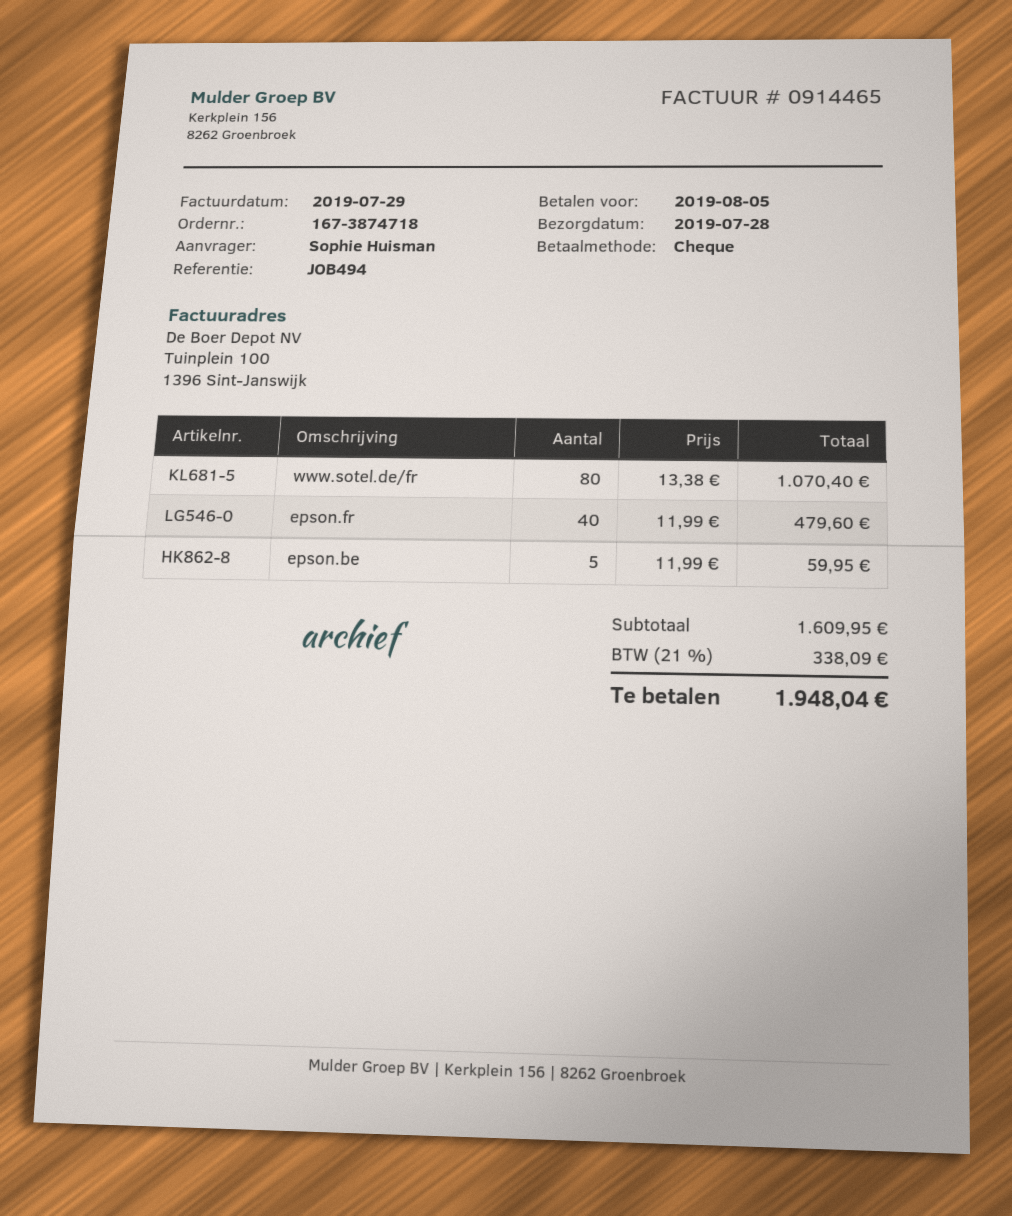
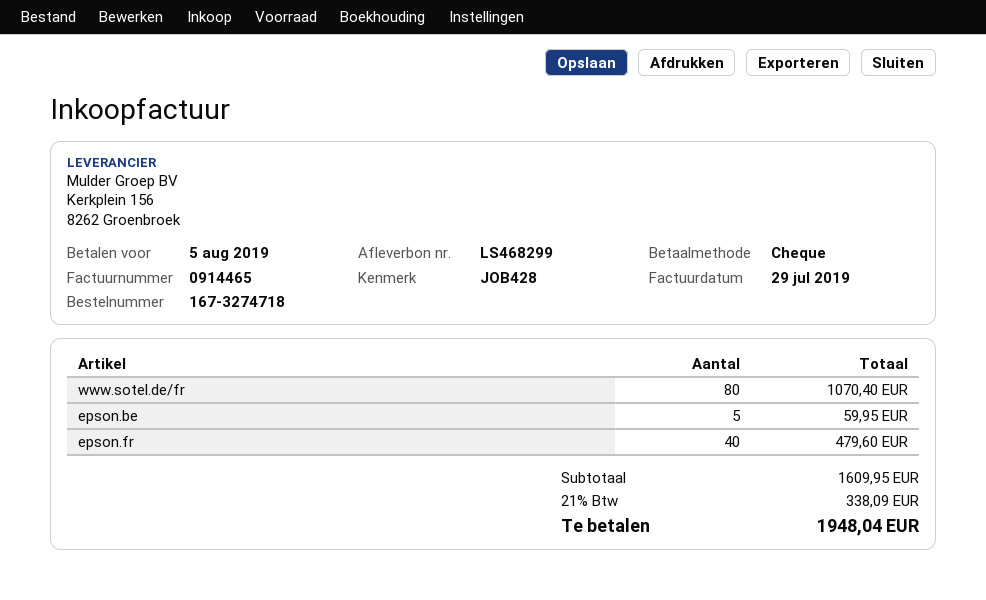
order number: 167-3874718 -> 167-3274718
reference: JOB494 -> JOB428

